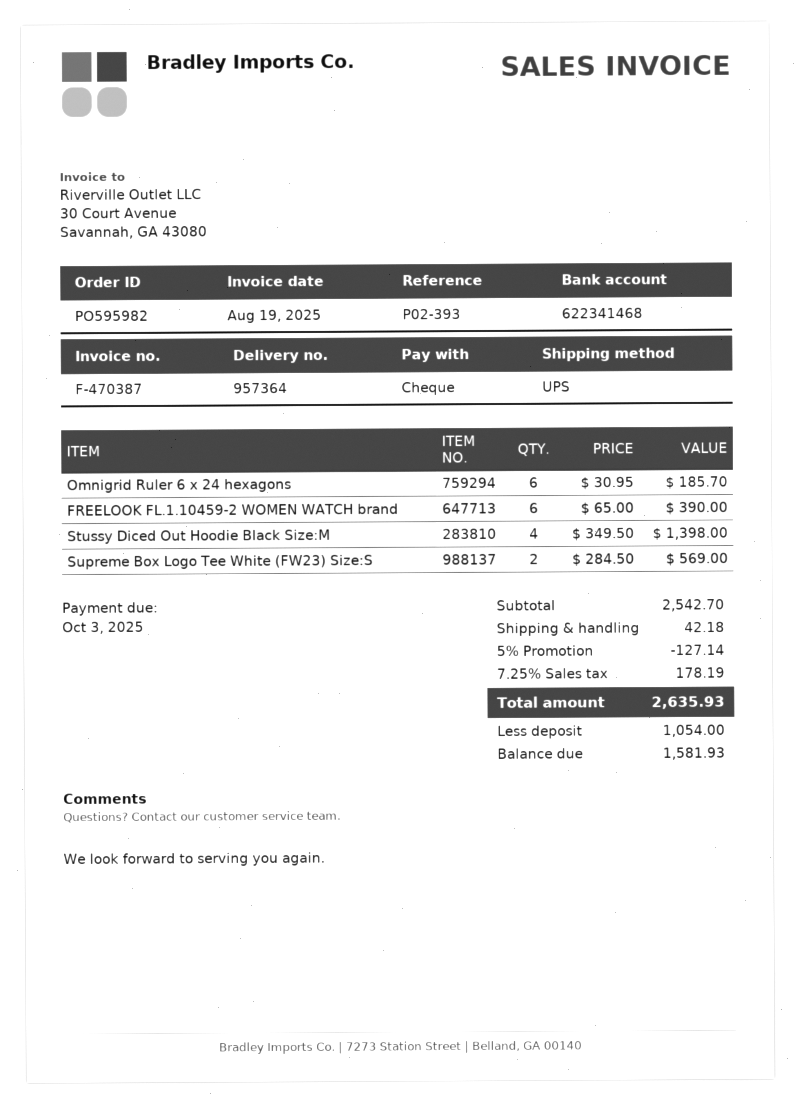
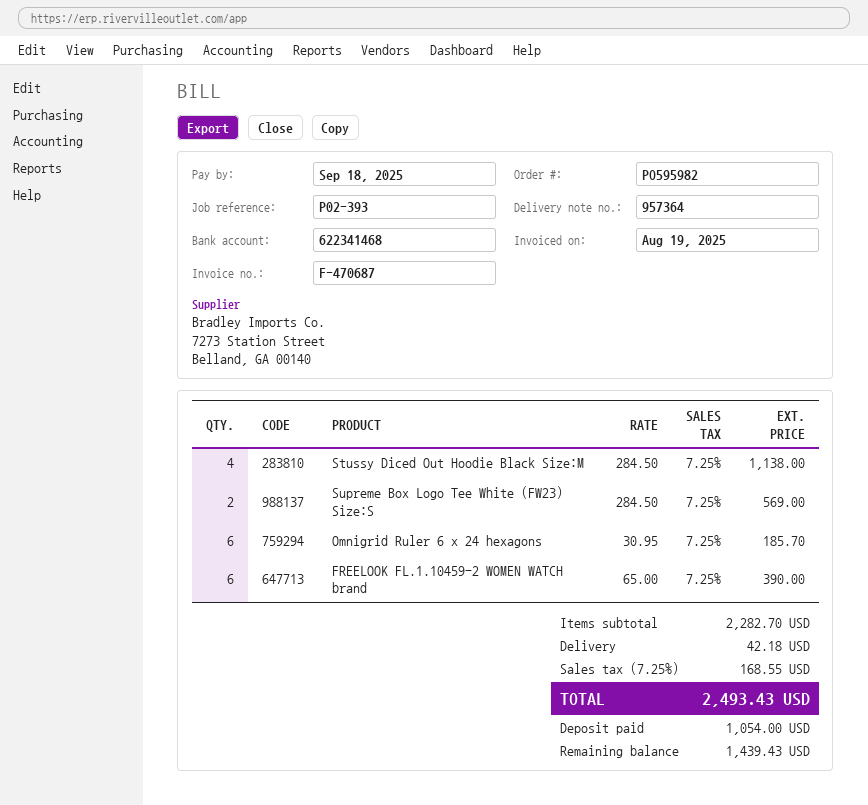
invoice number: F-470387 -> F-470687
due date: 2025-10-03 -> 2025-09-18
Stussy Diced Out Hoodie Black Size:M: 4 x 349.50 = 1398.00 -> 4 x 284.50 = 1138.00
subtotal: 2542.70 -> 2282.70
discount: 5% = 127.14 -> none
tax: 7.25% = 178.19 -> 7.25% = 168.55
total: 2635.93 -> 2493.43
balance: 1581.93 -> 1439.43

